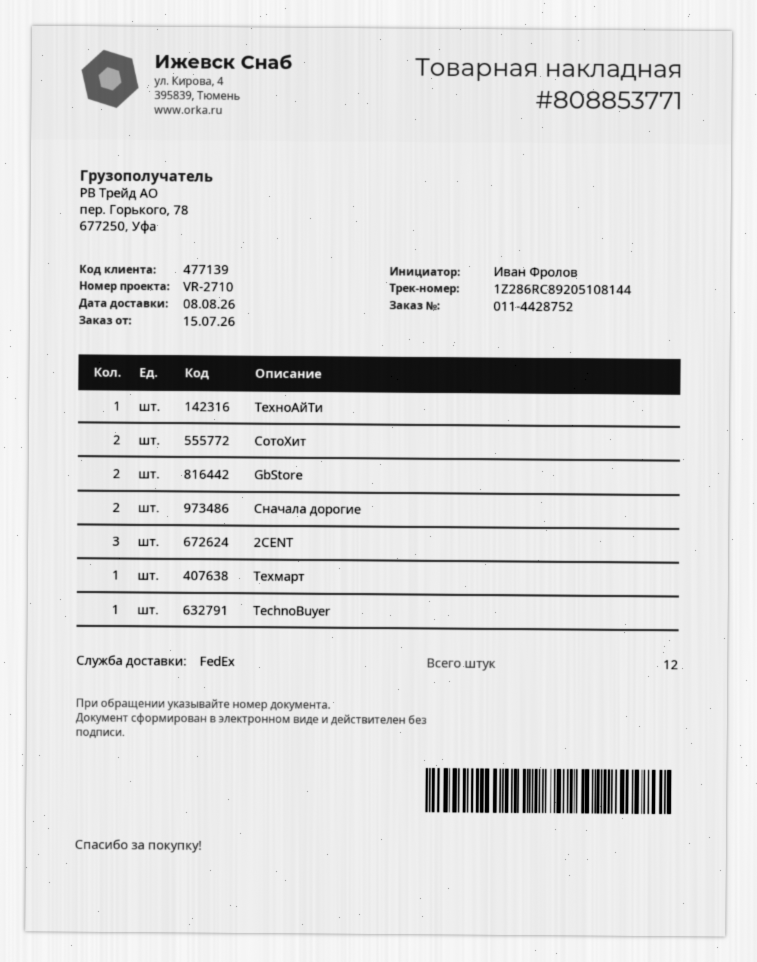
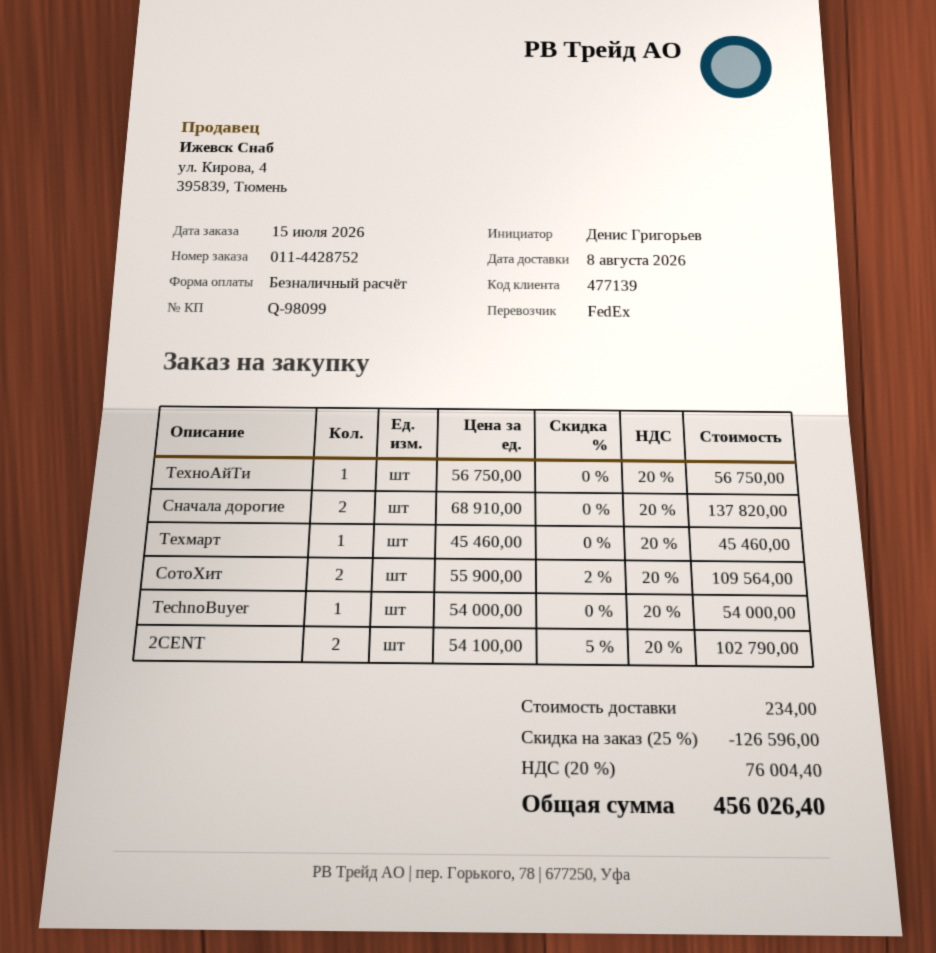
ordered by: Иван Фролов -> Денис Григорьев
GbStore: 2 -> none
2CENT: 3 -> 2

